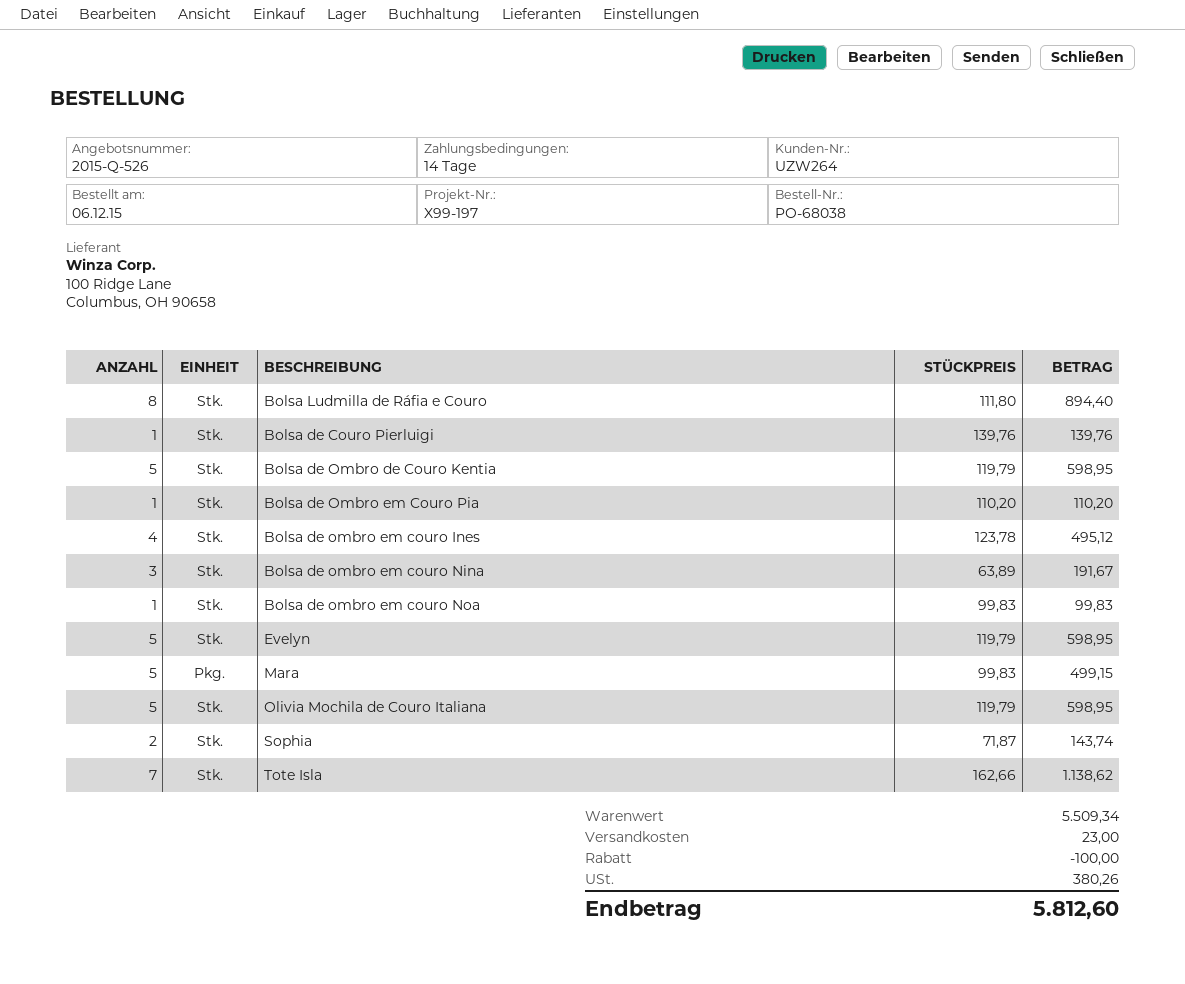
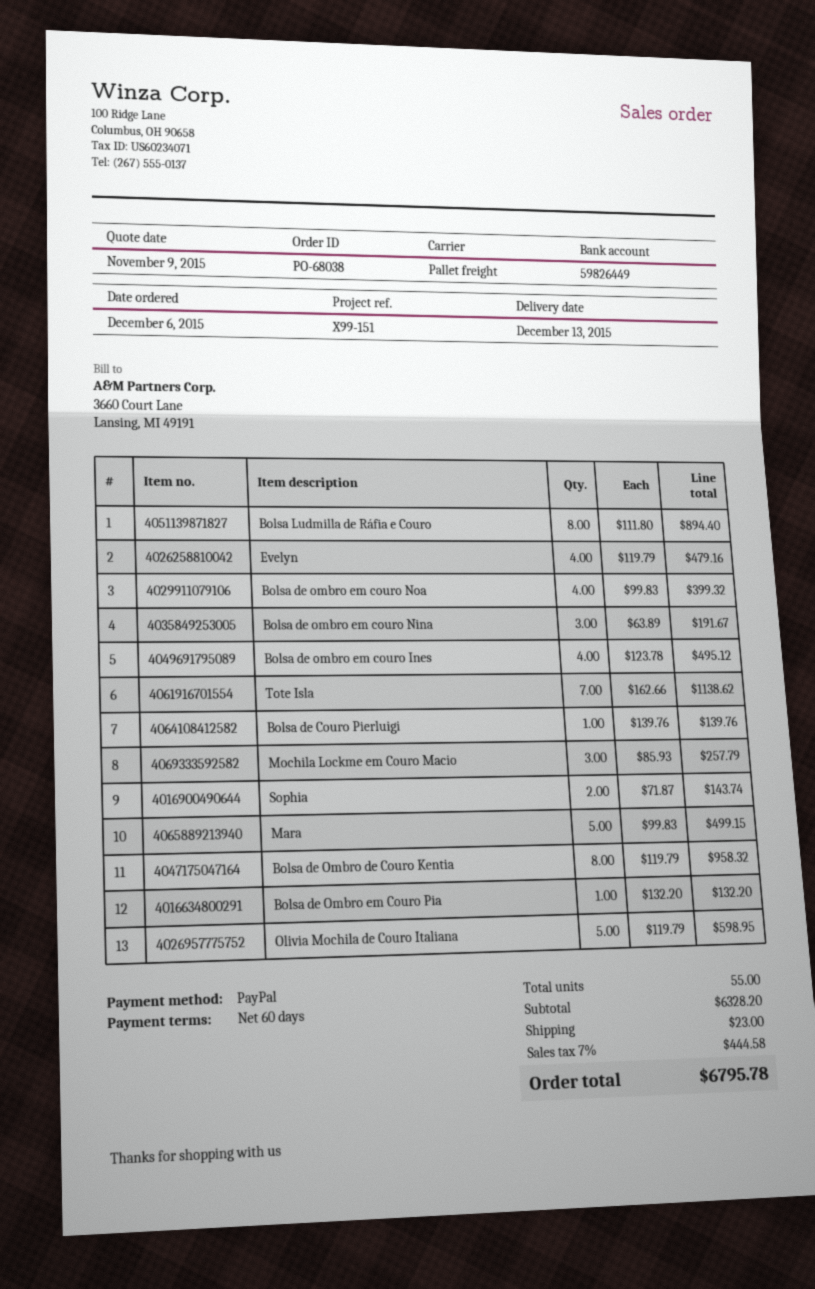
payment terms: 14 days -> 60 days
reference: X99-197 -> X99-151
Bolsa de Ombro de Couro Kentia: 5 x 119.79 = 598.95 -> 8 x 119.79 = 958.32
Bolsa de Ombro em Couro Pia: 1 x 110.20 = 110.20 -> 1 x 132.20 = 132.20
Bolsa de ombro em couro Noa: 1 x 99.83 = 99.83 -> 4 x 99.83 = 399.32
Evelyn: 5 x 119.79 = 598.95 -> 4 x 119.79 = 479.16
Mochila Lockme em Couro Macio: none -> 3 x 85.93 = 257.79
subtotal: 5509.34 -> 6328.20
discount: 100.00 -> none
tax: 380.26 -> 444.58
total: 5812.60 -> 6795.78

